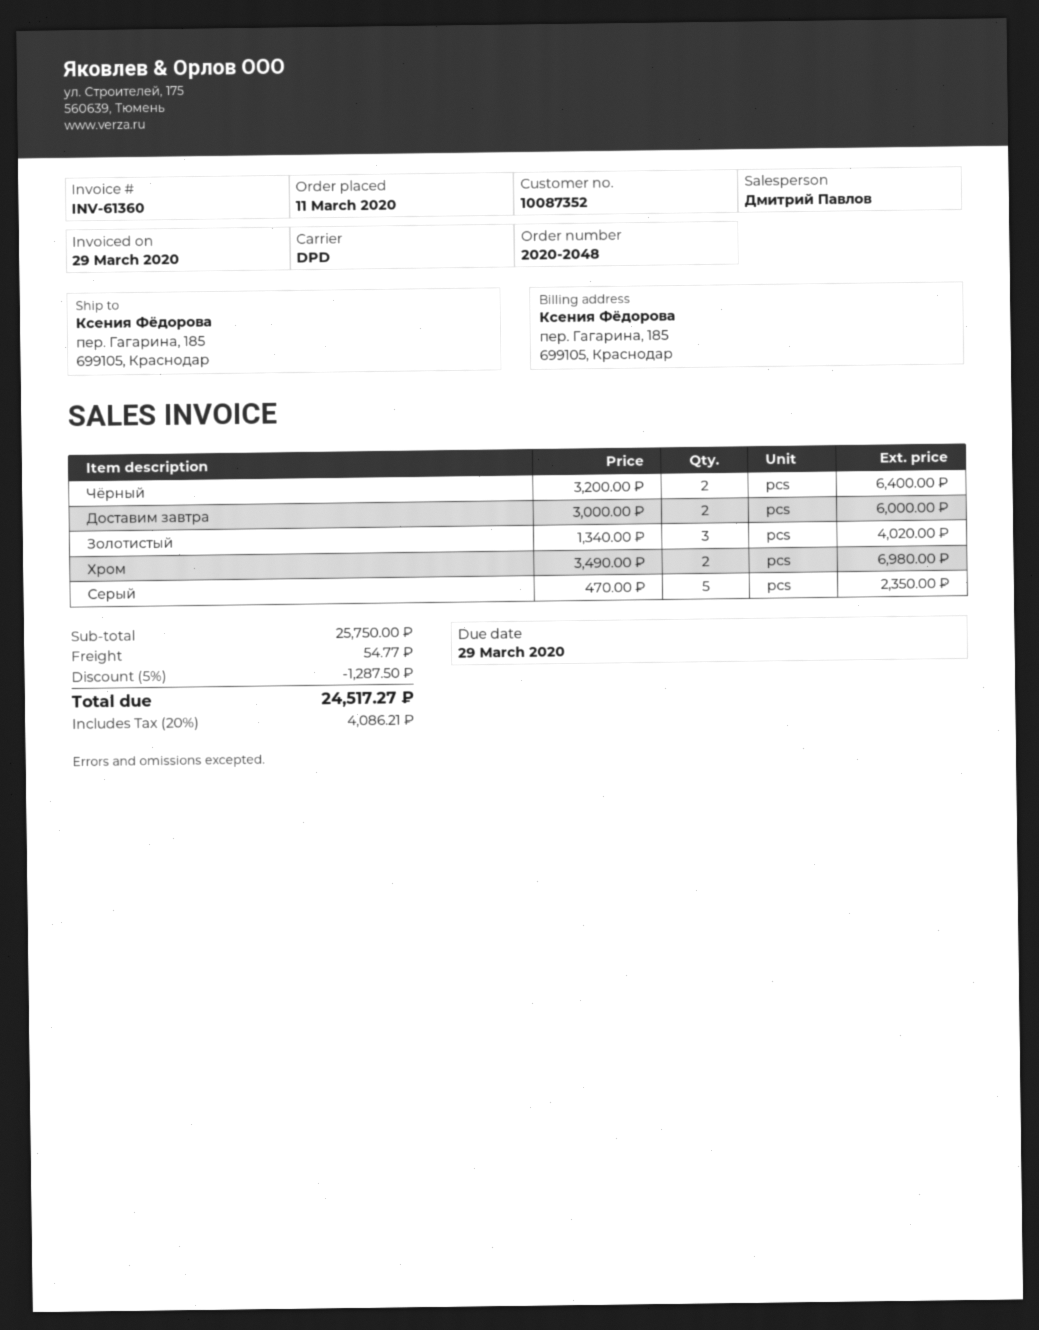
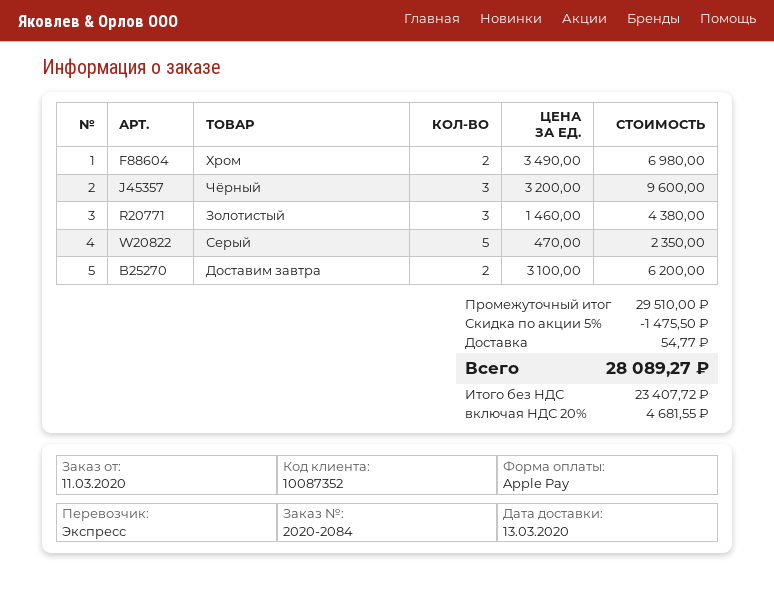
order number: 2020-2048 -> 2020-2084
shipping method: DPD -> express
Чёрный: 2 x 3200.00 = 6400.00 -> 3 x 3200.00 = 9600.00
Доставим завтра: 2 x 3000.00 = 6000.00 -> 2 x 3100.00 = 6200.00
Золотистый: 3 x 1340.00 = 4020.00 -> 3 x 1460.00 = 4380.00
subtotal: 25750.00 -> 29510.00
discount: 5% = 1287.50 -> 5% = 1475.50
tax: 20% = 4086.21 -> 20% = 4681.55
total: 24517.27 -> 28089.27

